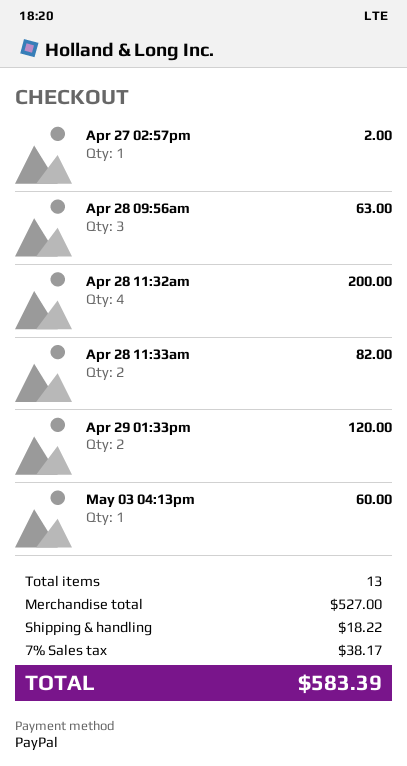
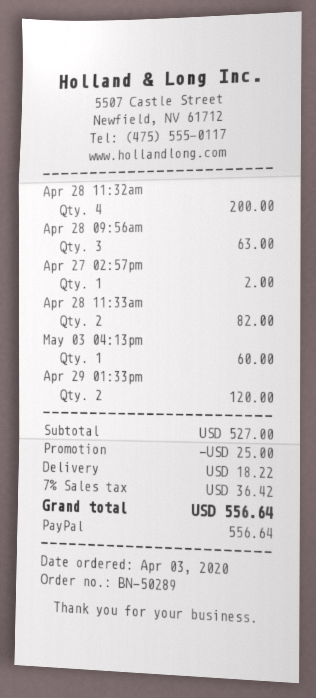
discount: none -> 25.00
tax: 7% = 38.17 -> 7% = 36.42
total: 583.39 -> 556.64

